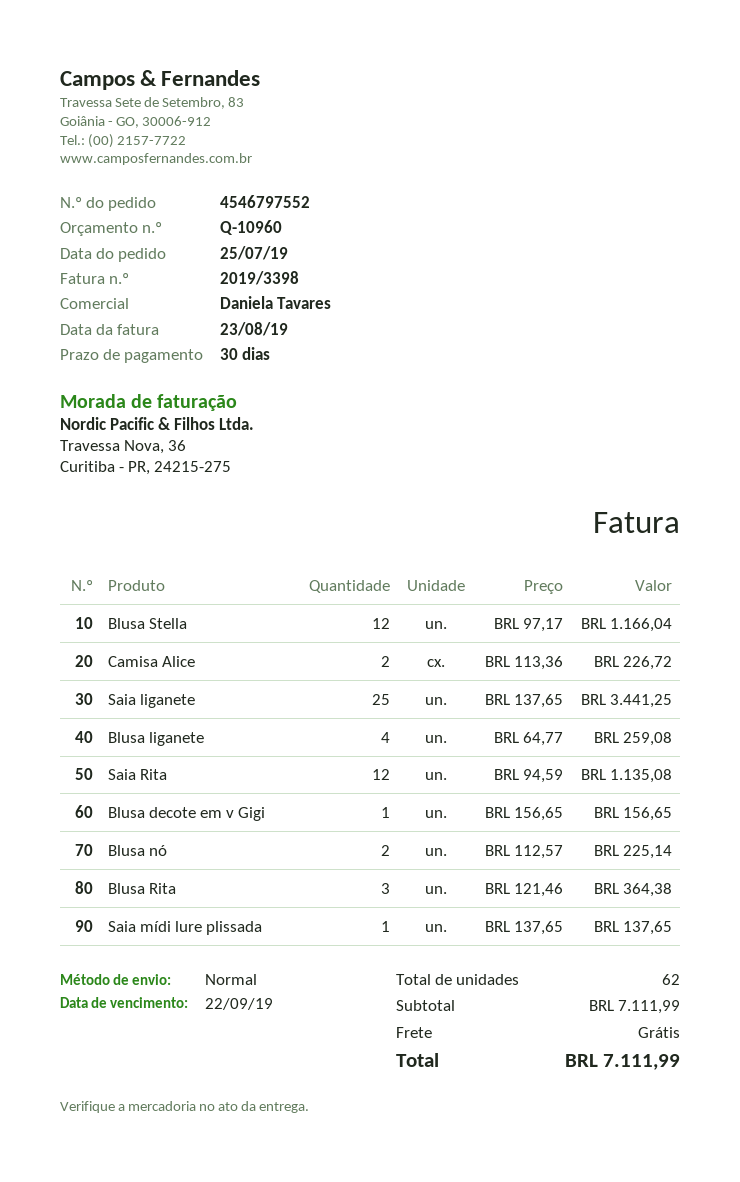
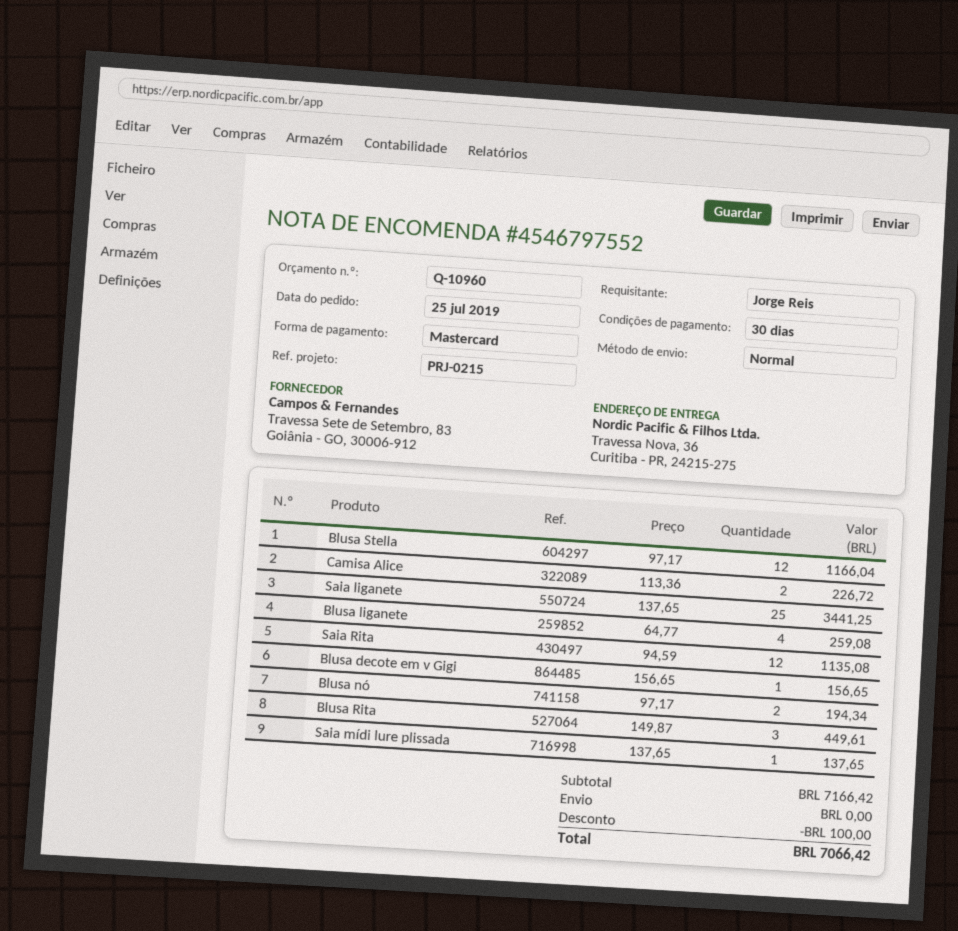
Blusa nó: 2 x 112.57 = 225.14 -> 2 x 97.17 = 194.34
Blusa Rita: 3 x 121.46 = 364.38 -> 3 x 149.87 = 449.61
subtotal: 7111.99 -> 7166.42
discount: none -> 100.00
total: 7111.99 -> 7066.42

